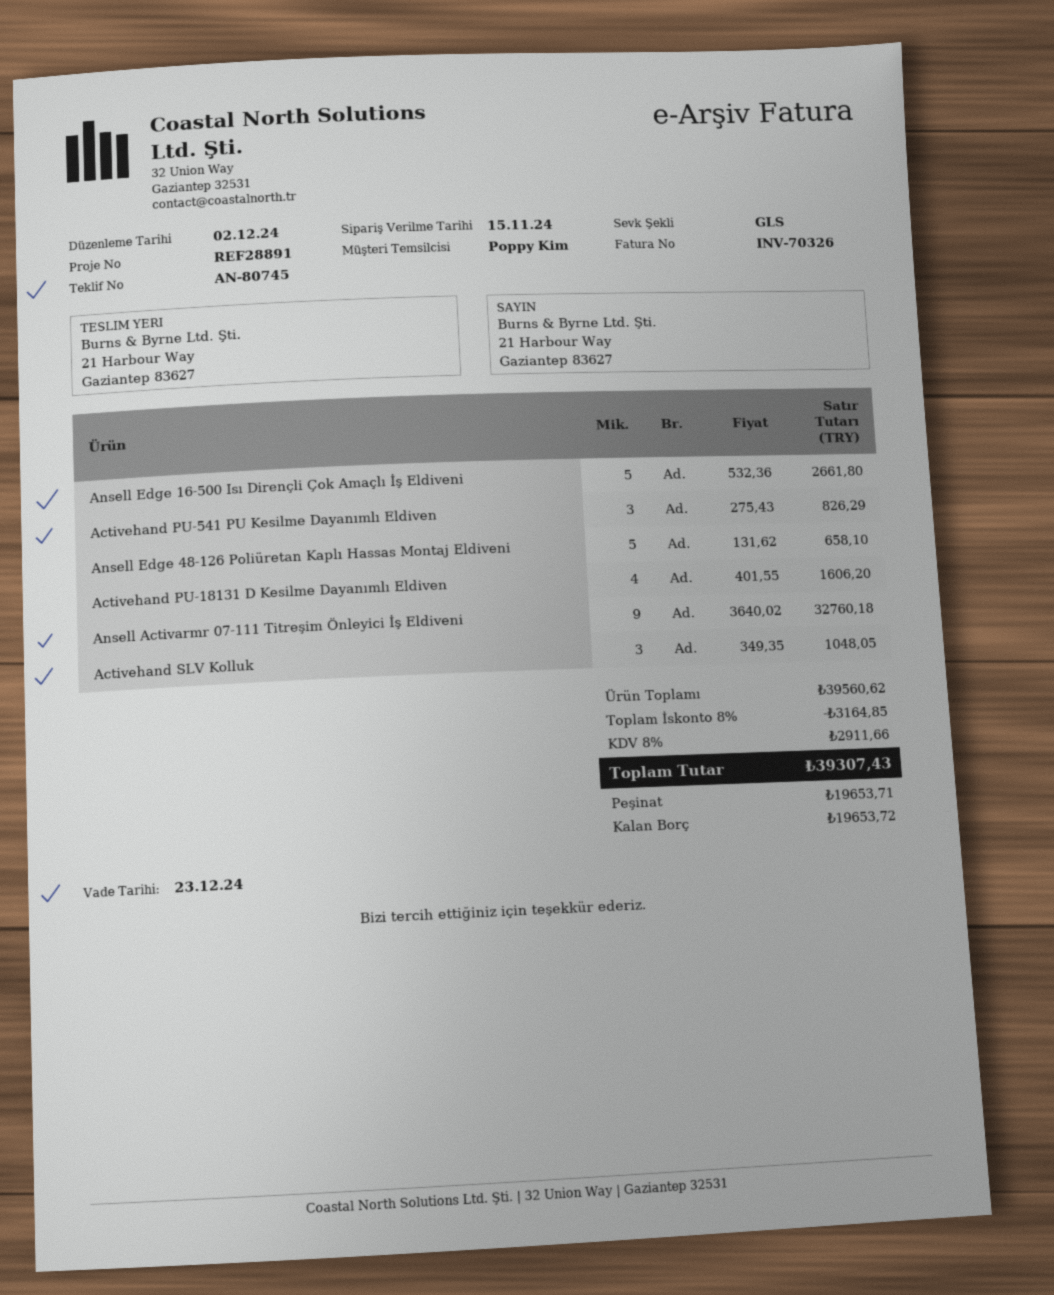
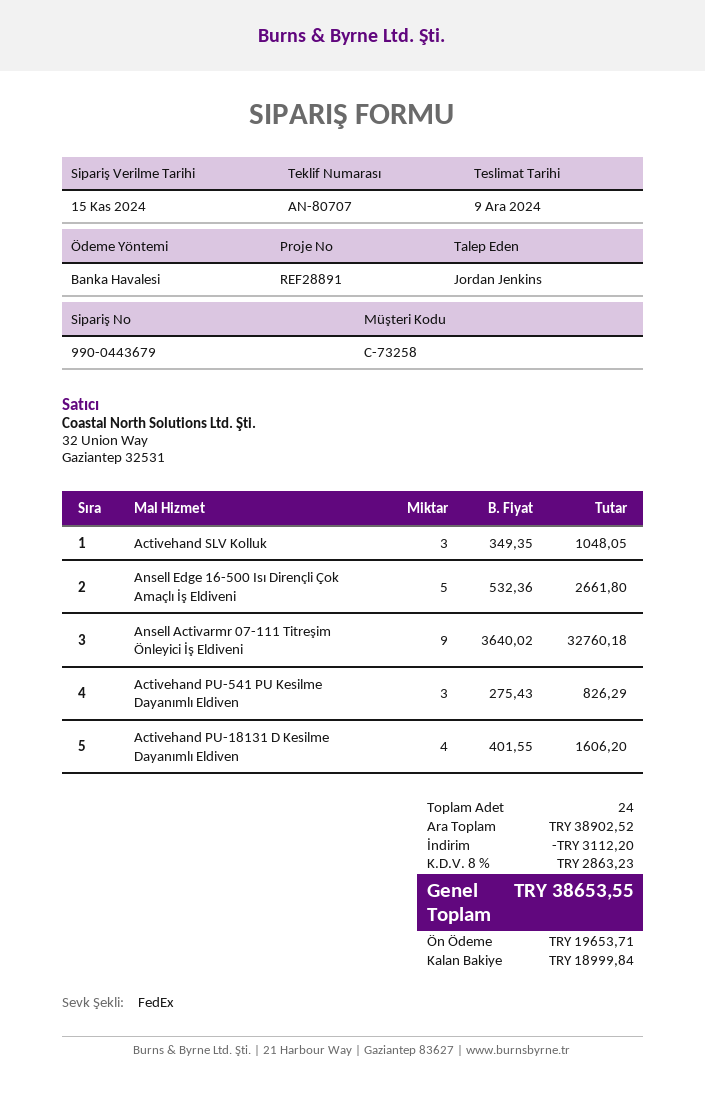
quote number: AN-80745 -> AN-80707
shipping method: GLS -> FedEx
Ansell Edge 48-126 Poliüretan Kaplı Hassas Montaj Eldiveni: 5 x 131.62 = 658.10 -> none
subtotal: 39560.62 -> 38902.52
discount: 3164.85 -> 3112.20
tax: 8% = 2911.66 -> 8% = 2863.23
total: 39307.43 -> 38653.55
balance: 19653.72 -> 18999.84

